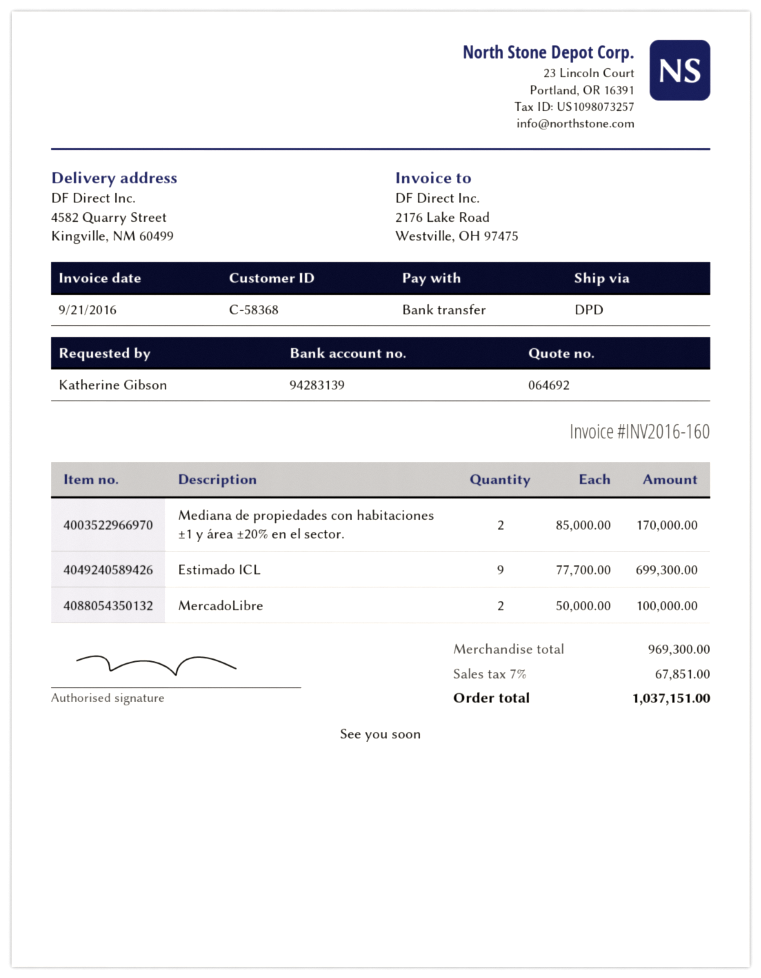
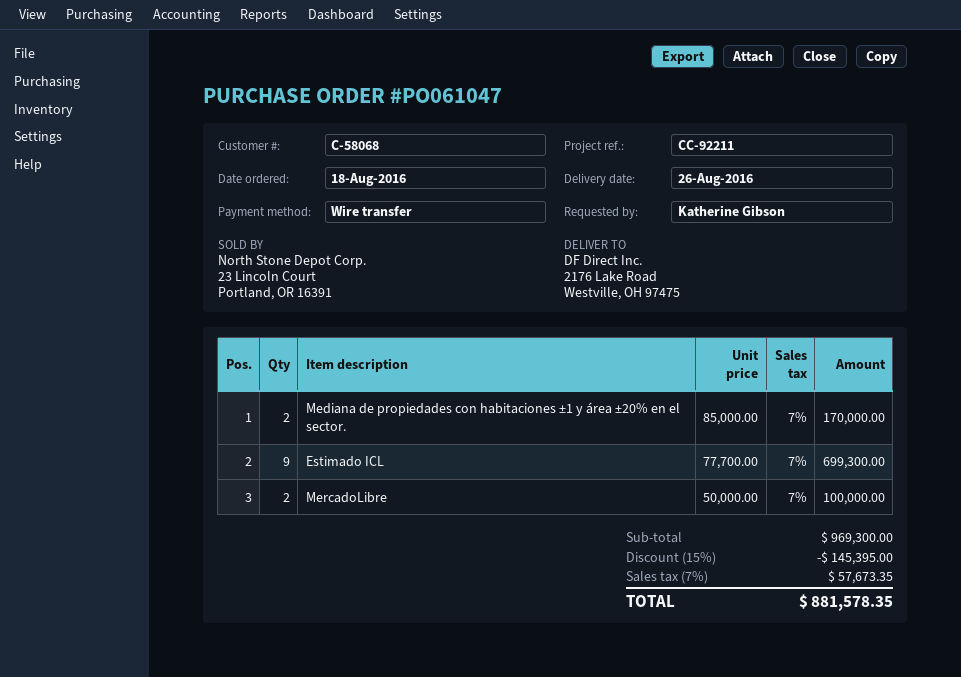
customer number: C-58368 -> C-58068
ship to: 4582 Quarry Street, Kingville, NM 60499 -> 2176 Lake Road, Westville, OH 97475
discount: none -> 15% = 145395.00
tax: 7% = 67851.00 -> 7% = 57673.35
total: 1037151.00 -> 881578.35

